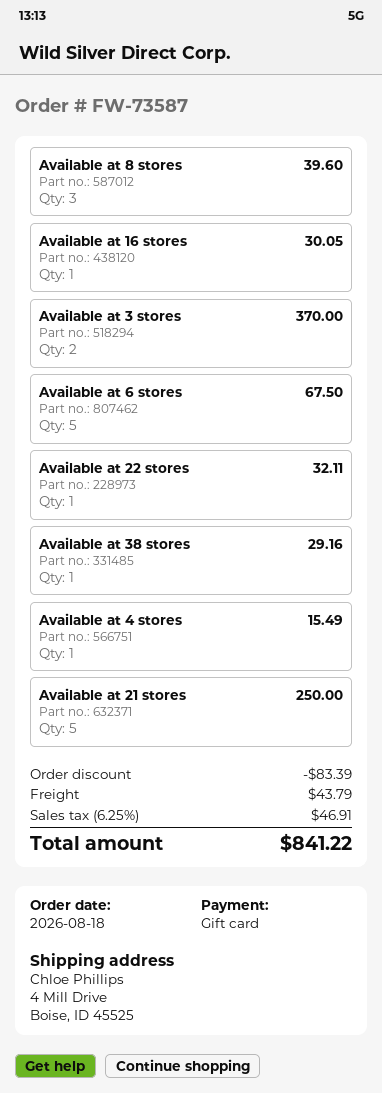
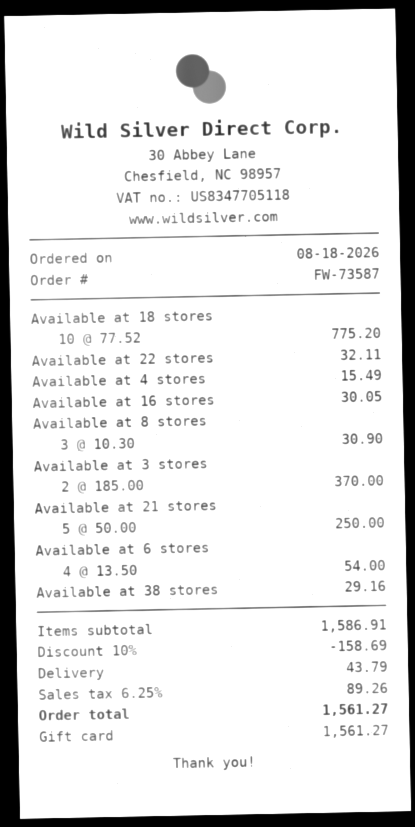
Available at 8 stores: 3 for 39.60 -> 3 for 30.90
Available at 6 stores: 5 for 67.50 -> 4 for 54.00
Available at 18 stores: none -> 10 for 775.20
discount: 83.39 -> 158.69
tax: 6.25% = 46.91 -> 6.25% = 89.26
total: 841.22 -> 1561.27

